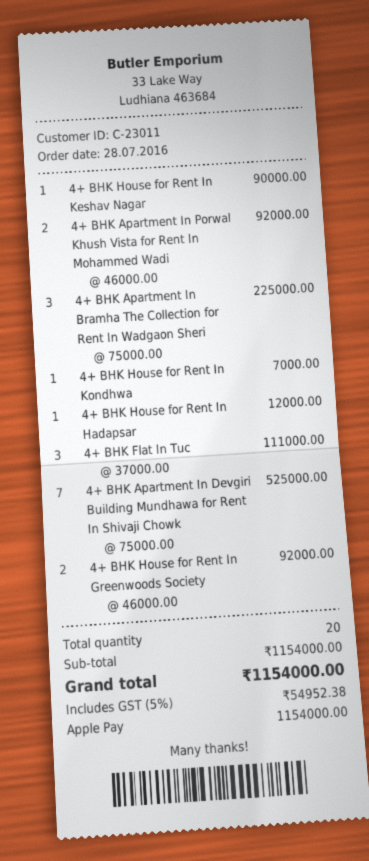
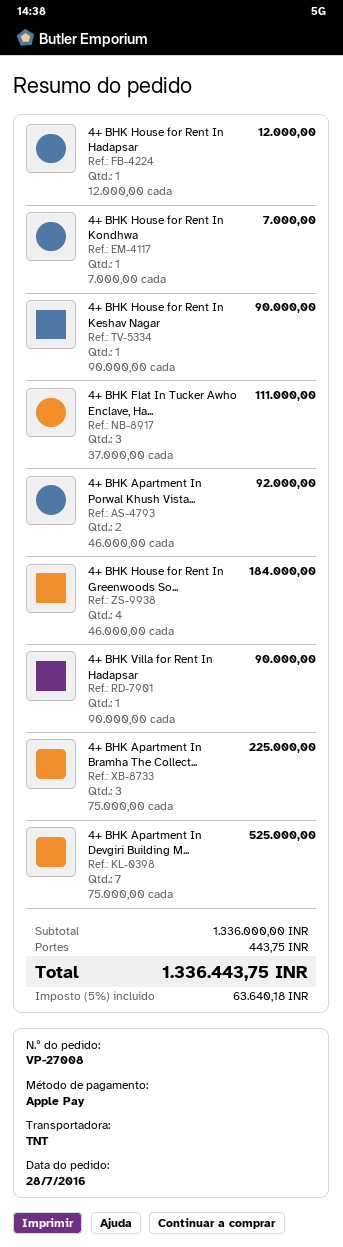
4+ BHK House for Rent In Greenwoods Society: 2 x 46000.00 = 92000.00 -> 4 x 46000.00 = 184000.00
4+ BHK Villa for Rent In Hadapsar: none -> 1 x 90000.00 = 90000.00
subtotal: 1154000.00 -> 1336000.00
shipping: none -> 443.75
tax: 5% = 54952.38 -> 5% = 63640.18
total: 1154000.00 -> 1336443.75

